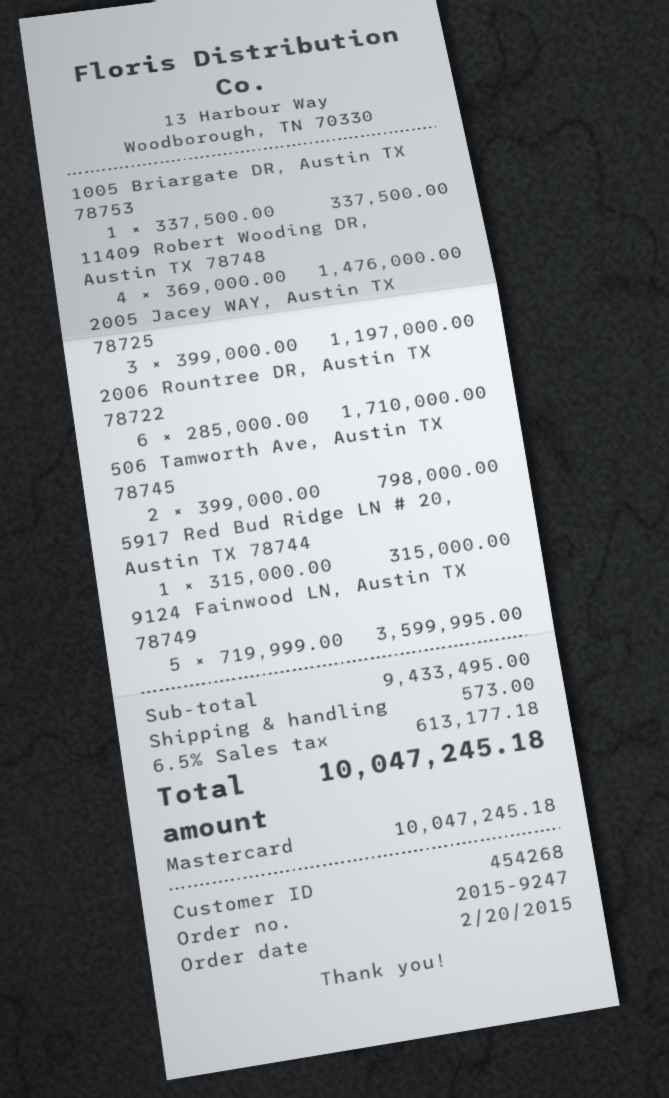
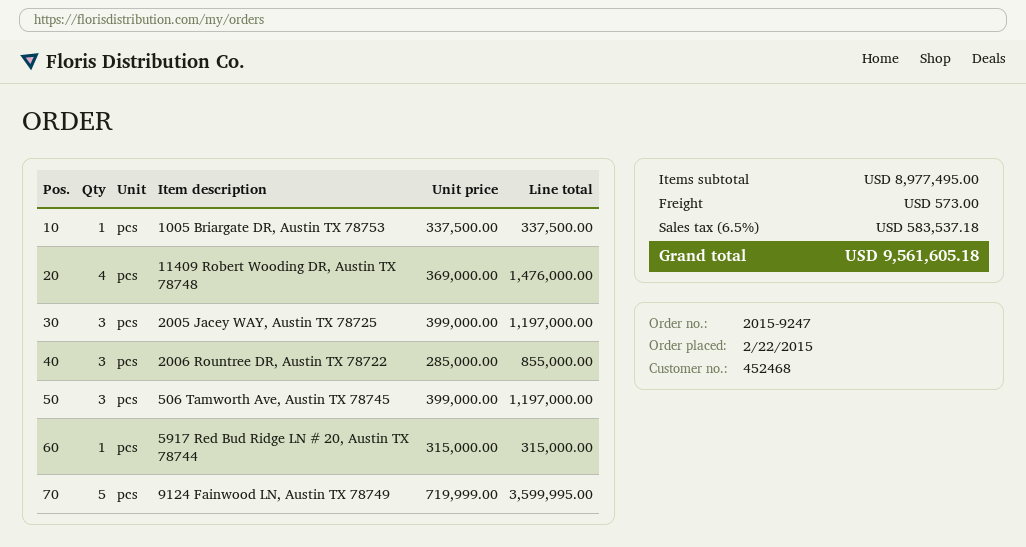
order date: 2015-02-20 -> 2015-02-22
customer number: 454268 -> 452468
2006 Rountree DR, Austin TX 78722: 6 x 285000.00 = 1710000.00 -> 3 x 285000.00 = 855000.00
506 Tamworth Ave, Austin TX 78745: 2 x 399000.00 = 798000.00 -> 3 x 399000.00 = 1197000.00
subtotal: 9433495.00 -> 8977495.00
tax: 6.5% = 613177.18 -> 6.5% = 583537.18
total: 10047245.18 -> 9561605.18

